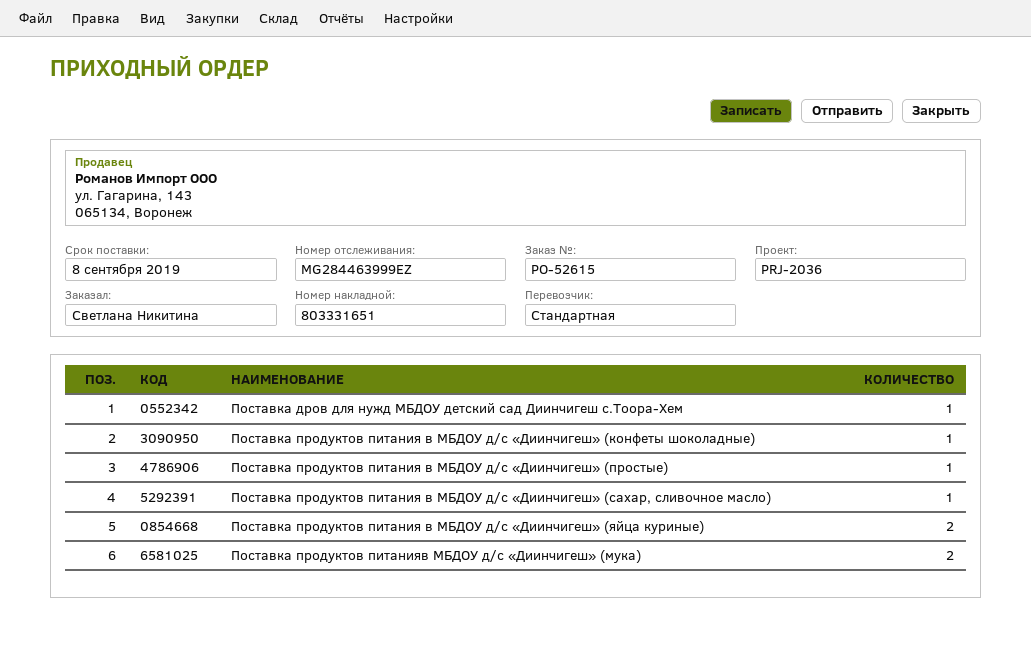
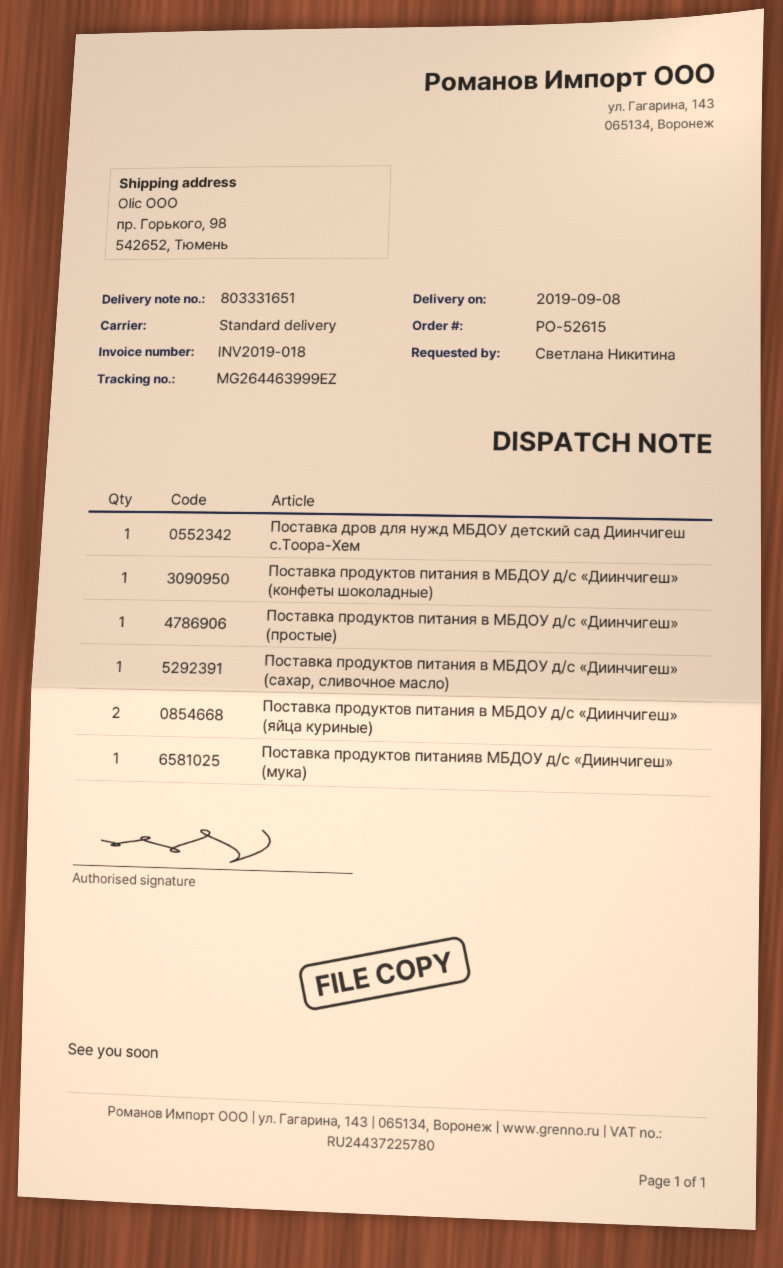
tracking number: MG284463999EZ -> MG264463999EZ
Поставка продуктов питанияв МБДОУ д/с «Диинчигеш» (мука): 2 -> 1

